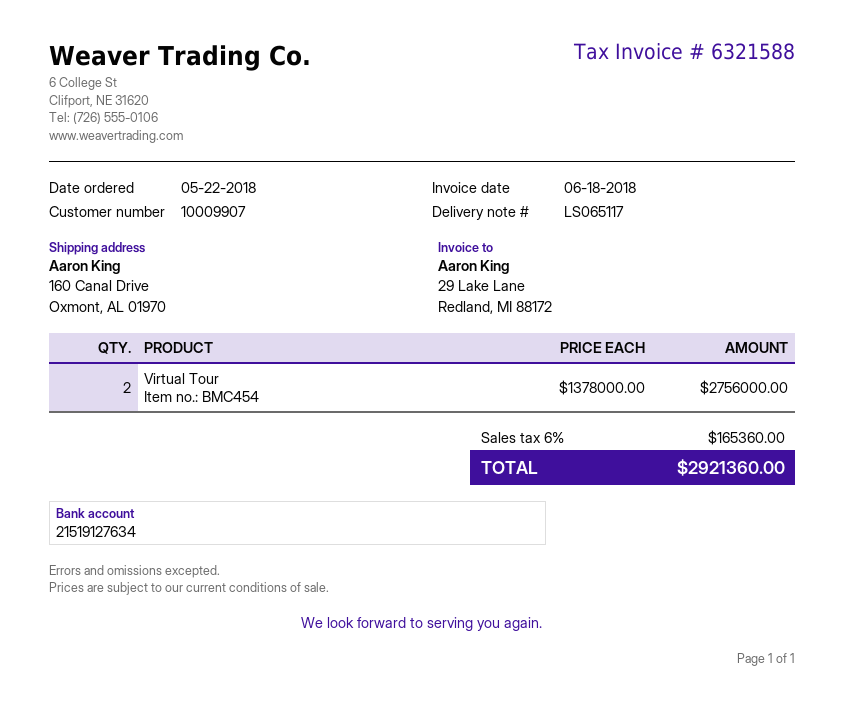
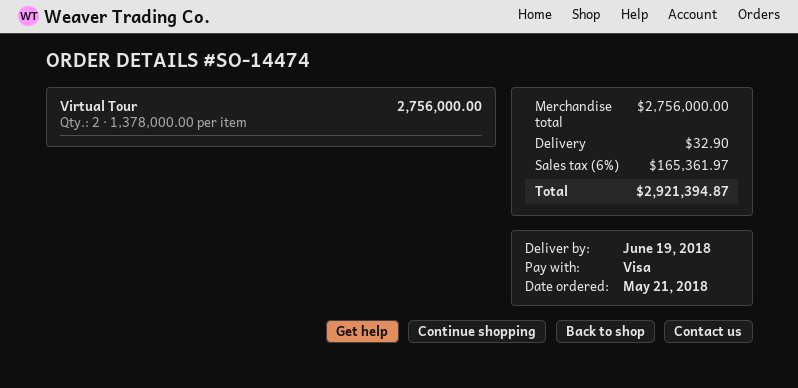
order date: 2018-05-22 -> 2018-05-21
shipping: none -> 32.90
tax: 6% = 165360.00 -> 6% = 165361.97
total: 2921360.00 -> 2921394.87

